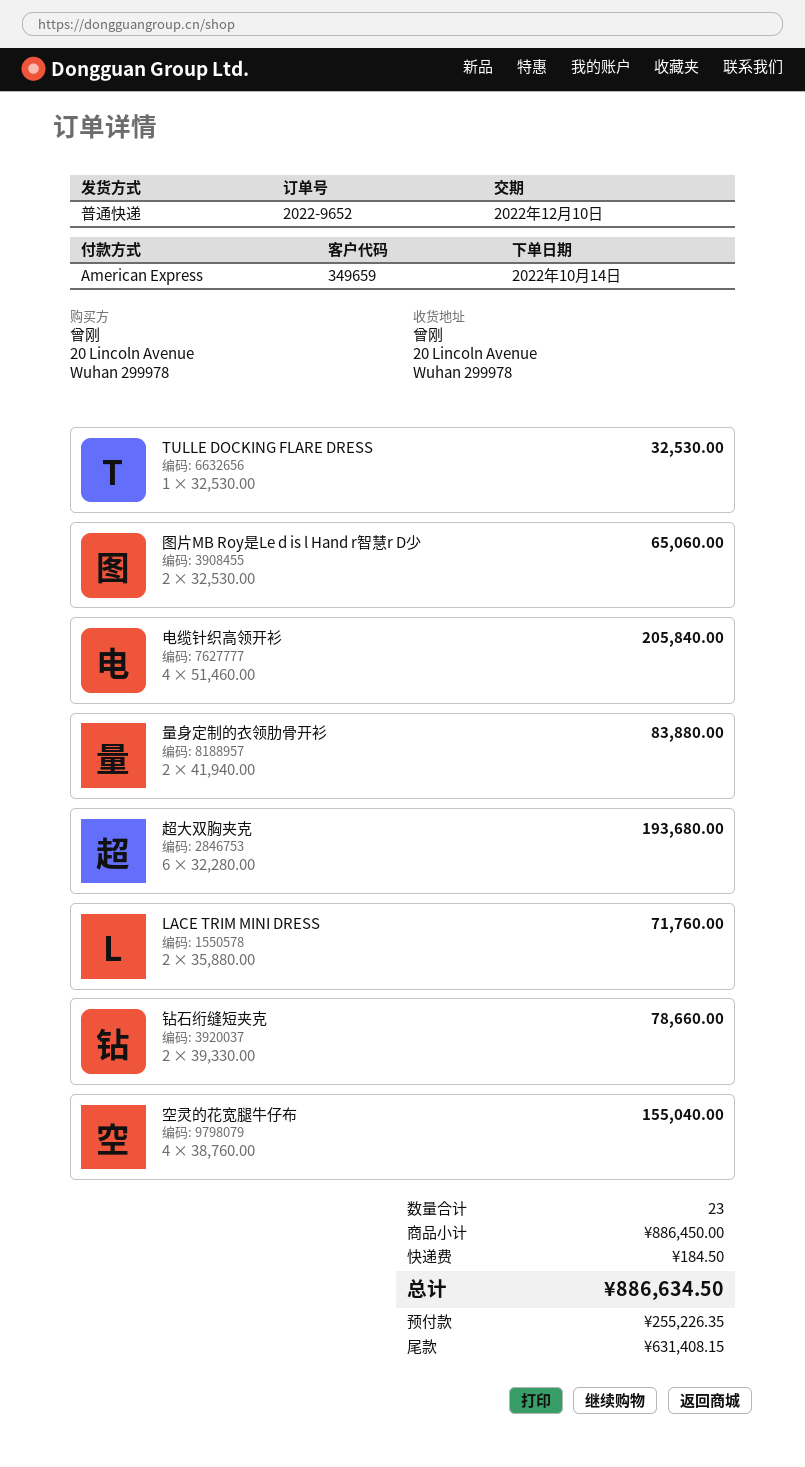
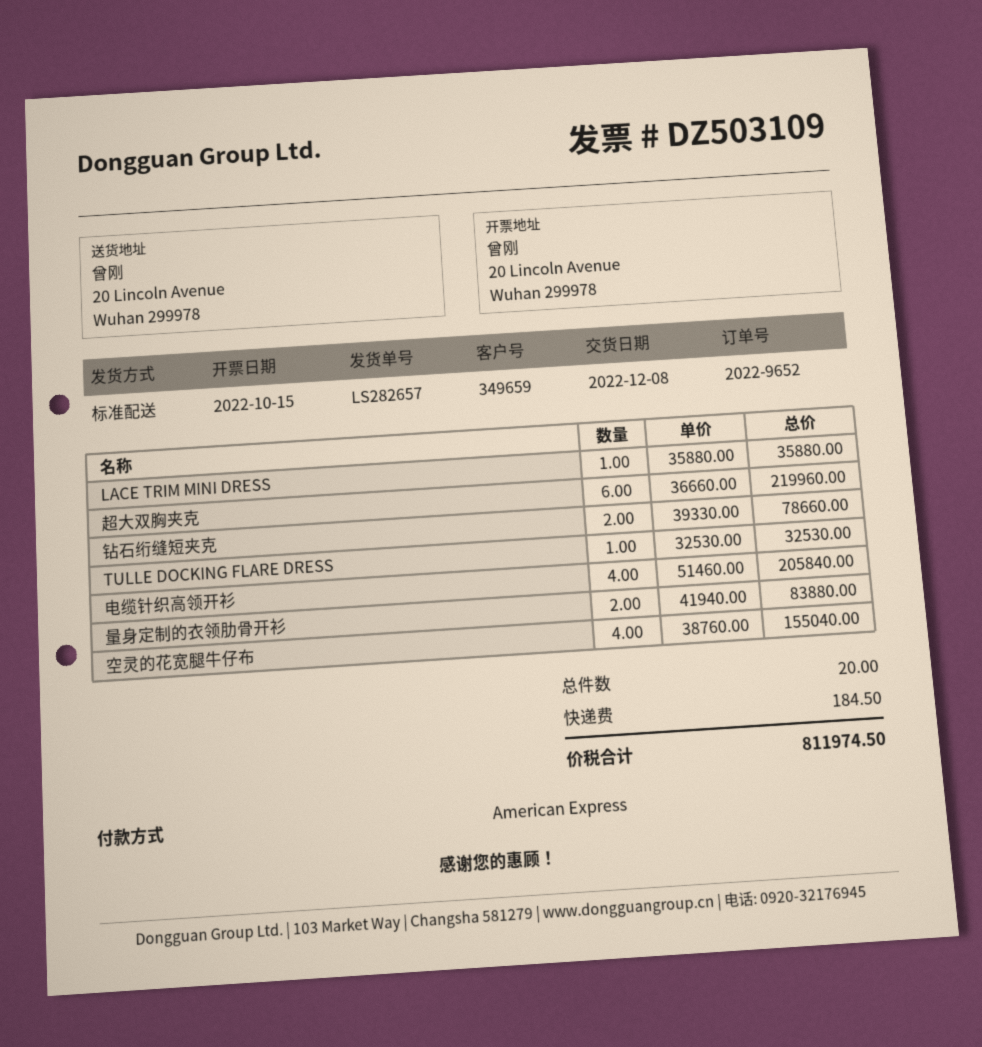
delivery date: 2022-12-10 -> 2022-12-08
图片MB Roy是Le d is l Hand r智慧r D少: 2 x 32530.00 = 65060.00 -> none
超大双胸夹克: 6 x 32280.00 = 193680.00 -> 6 x 36660.00 = 219960.00
LACE TRIM MINI DRESS: 2 x 35880.00 = 71760.00 -> 1 x 35880.00 = 35880.00
total quantity: 23 -> 20
total: 886634.50 -> 811974.50

